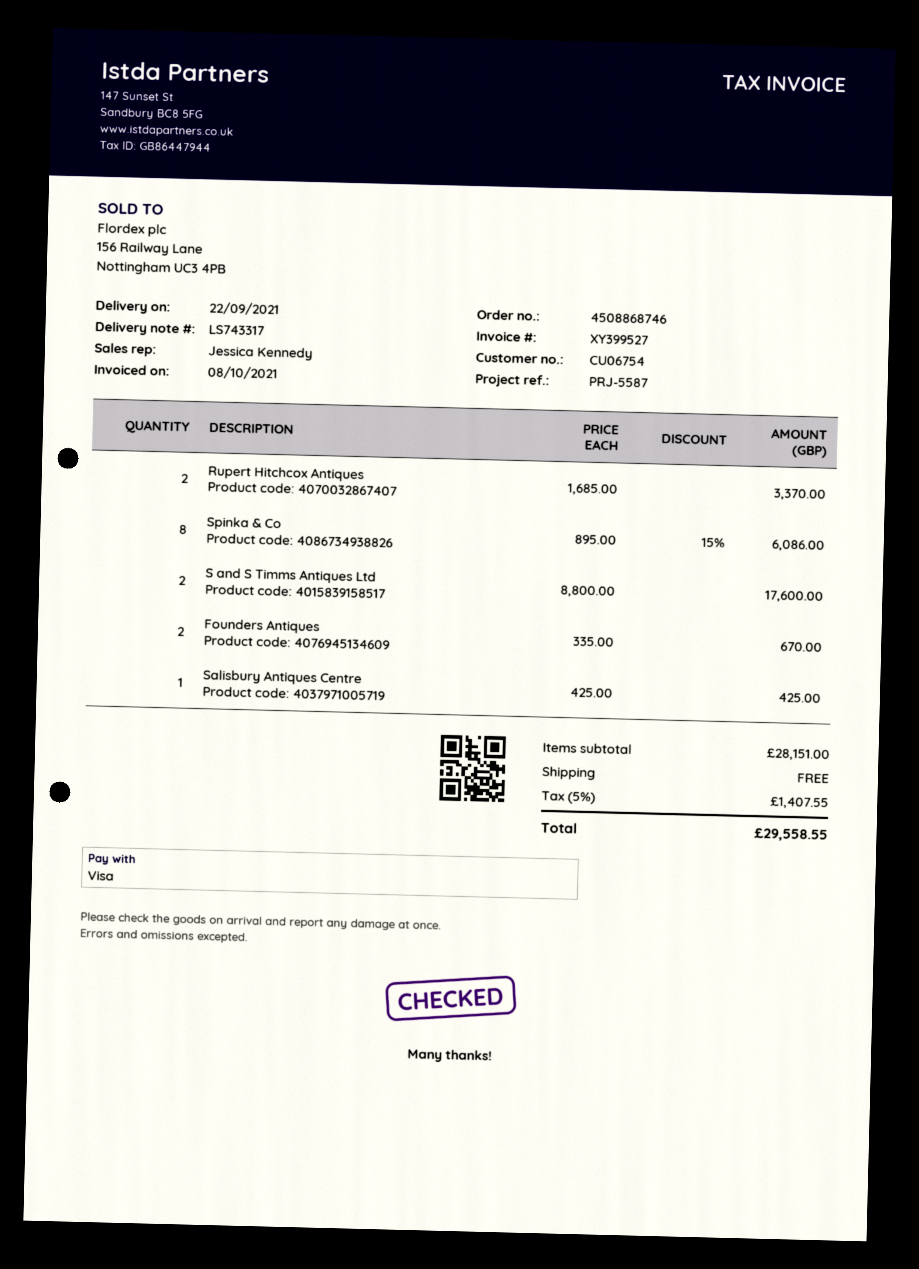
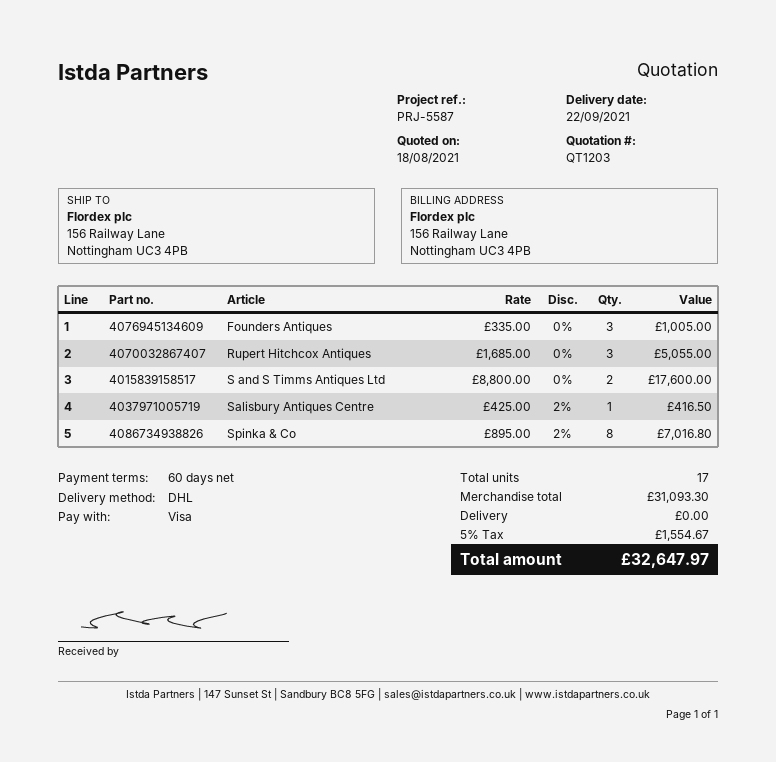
Rupert Hitchcox Antiques: 2 x 1685.00 = 3370.00 -> 3 x 1685.00 = 5055.00
Spinka & Co: 8 x 895.00 - 15% = 6086.00 -> 8 x 895.00 - 2% = 7016.80
Founders Antiques: 2 x 335.00 = 670.00 -> 3 x 335.00 = 1005.00
Salisbury Antiques Centre: 1 x 425.00 = 425.00 -> 1 x 425.00 - 2% = 416.50
subtotal: 28151.00 -> 31093.30
tax: 5% = 1407.55 -> 5% = 1554.67
total: 29558.55 -> 32647.97

